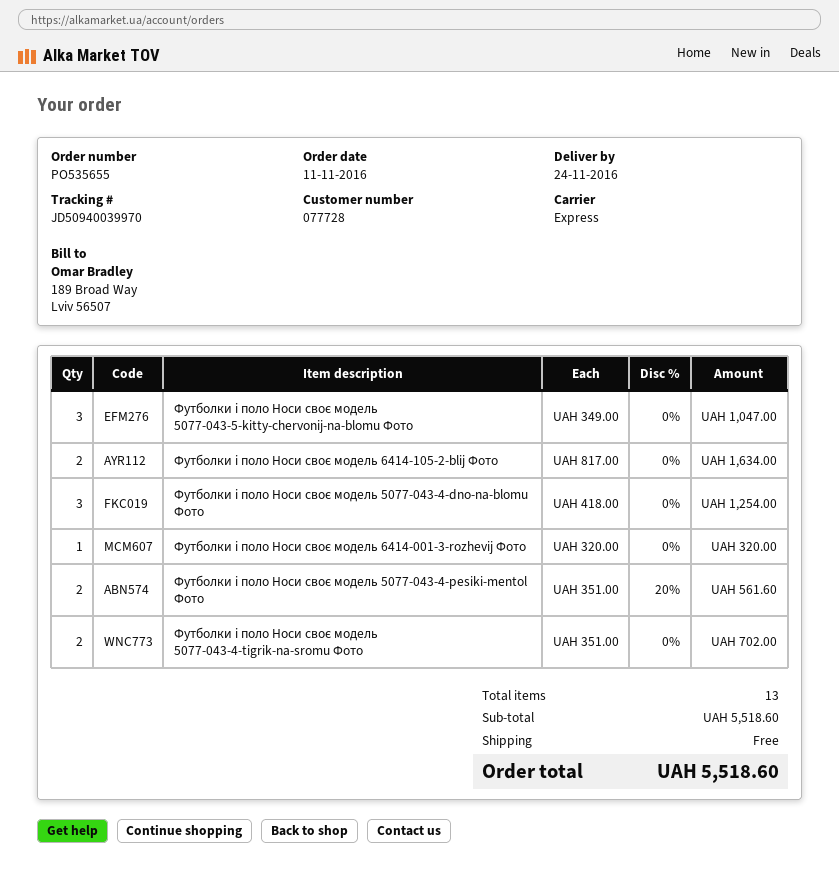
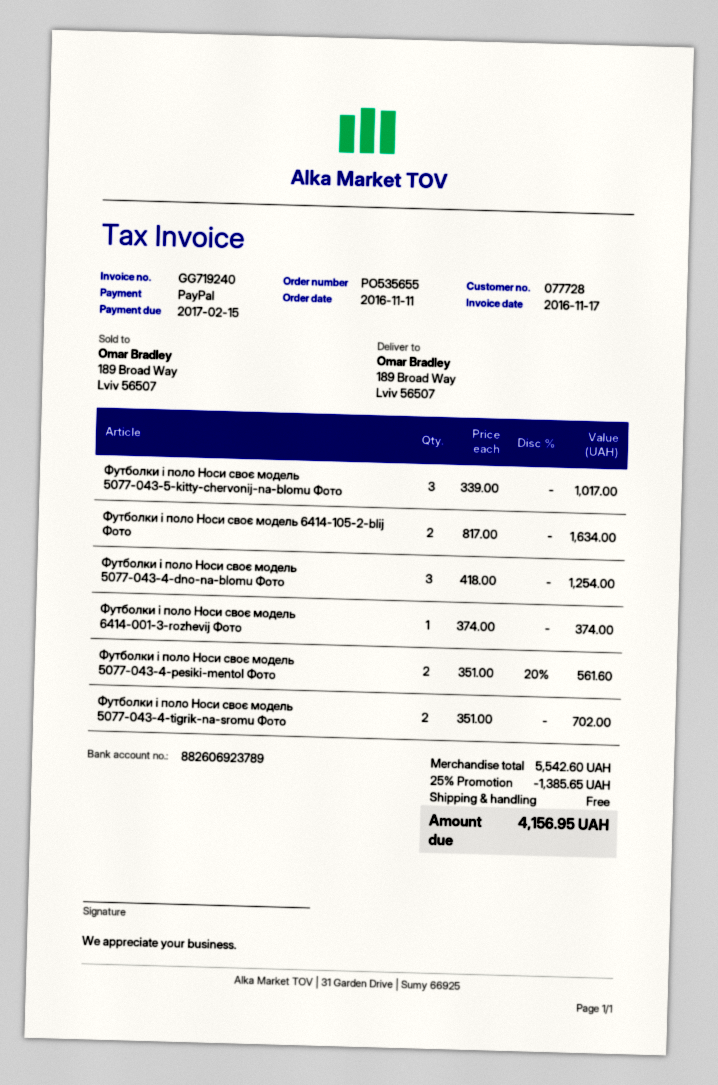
Футболки і поло Носи своє модель 5077-043-5-kitty-chervonij-na-blomu Фото: 3 x 349.00 = 1047.00 -> 3 x 339.00 = 1017.00
Футболки і поло Носи своє модель 6414-001-3-rozhevij Фото: 1 x 320.00 = 320.00 -> 1 x 374.00 = 374.00
subtotal: 5518.60 -> 5542.60
discount: none -> 25% = 1385.65
total: 5518.60 -> 4156.95

